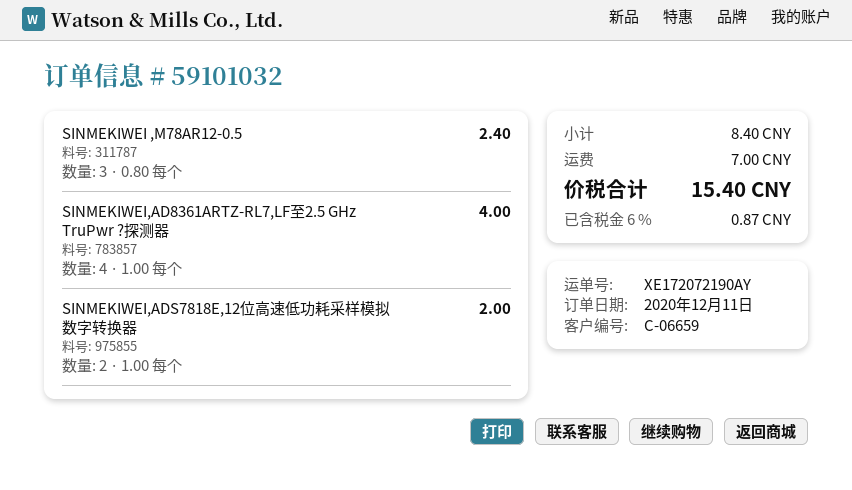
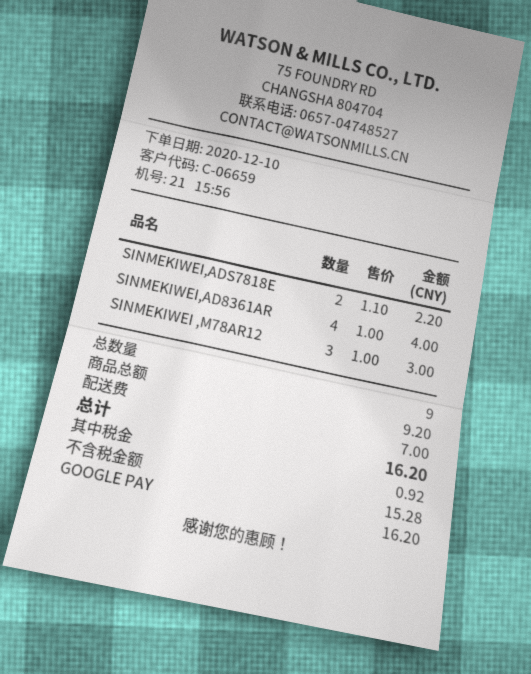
order date: 2020-12-11 -> 2020-12-10
SINMEKIWEI ,M78AR12-0.5: 3 x 0.80 = 2.40 -> 3 x 1.00 = 3.00
SINMEKIWEI,ADS7818E,12位高速低功耗采样模拟数字转换器: 2 x 1.00 = 2.00 -> 2 x 1.10 = 2.20
subtotal: 8.40 -> 9.20
tax: 0.87 -> 0.92
total: 15.40 -> 16.20

